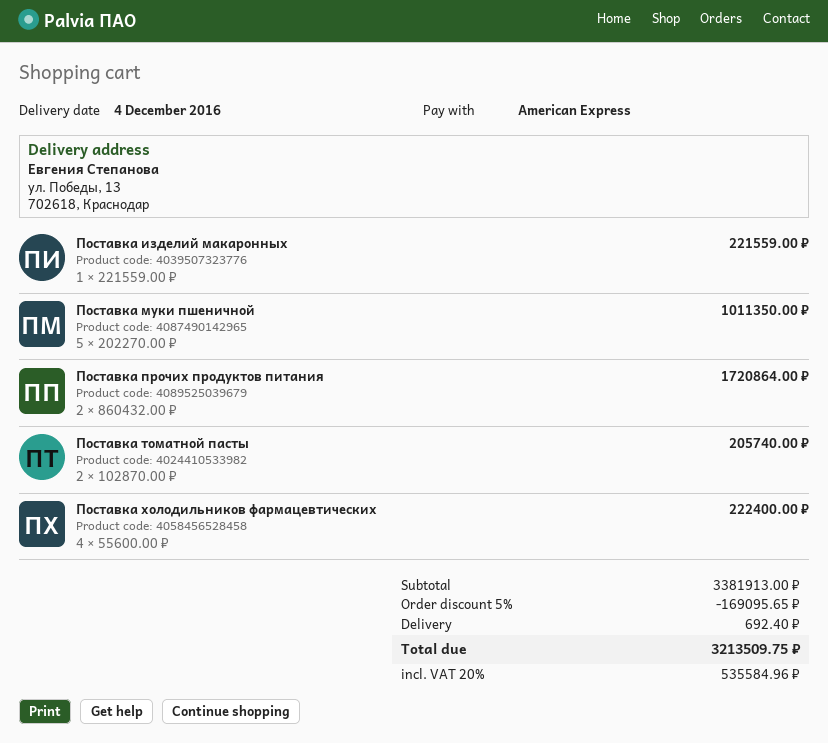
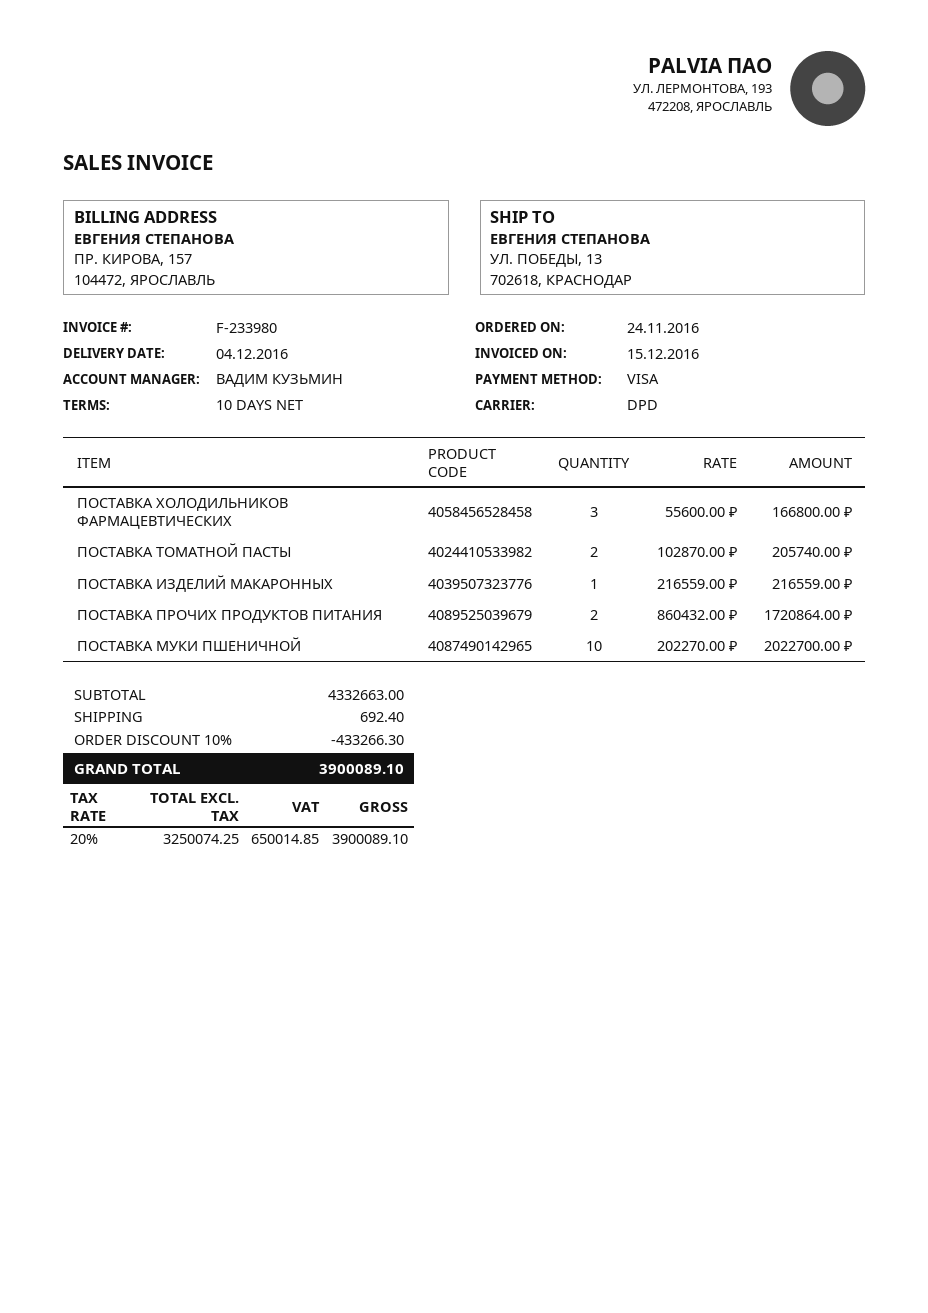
payment method: American Express -> Visa
Поставка изделий макаронных: 1 x 221559.00 = 221559.00 -> 1 x 216559.00 = 216559.00
Поставка муки пшеничной: 5 x 202270.00 = 1011350.00 -> 10 x 202270.00 = 2022700.00
Поставка холодильников фармацевтических: 4 x 55600.00 = 222400.00 -> 3 x 55600.00 = 166800.00
subtotal: 3381913.00 -> 4332663.00
discount: 5% = 169095.65 -> 10% = 433266.30
tax: 20% = 535584.96 -> 20% = 650014.85
total: 3213509.75 -> 3900089.10

